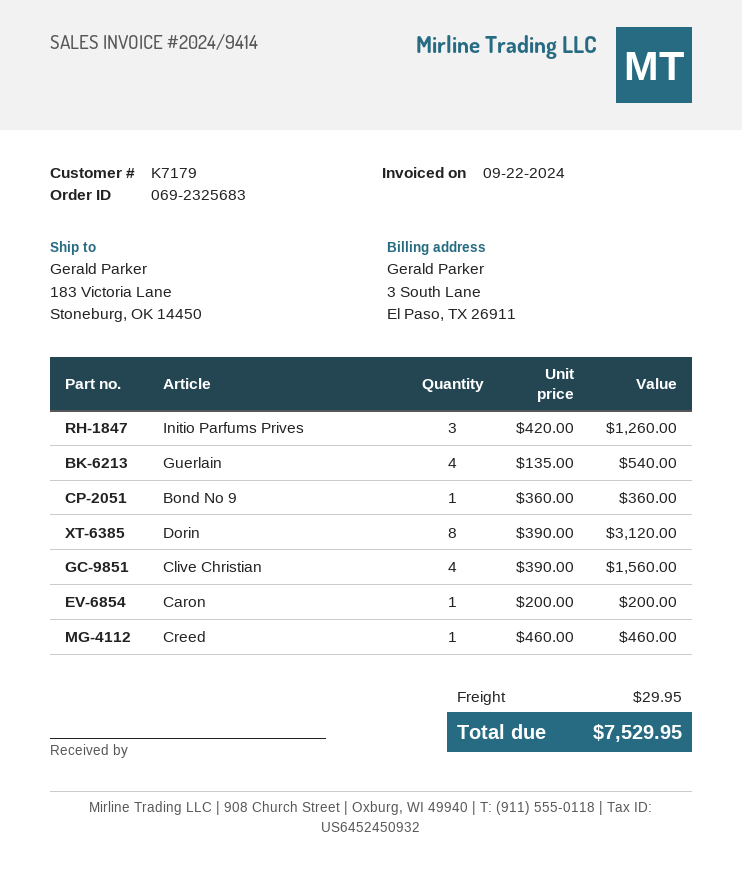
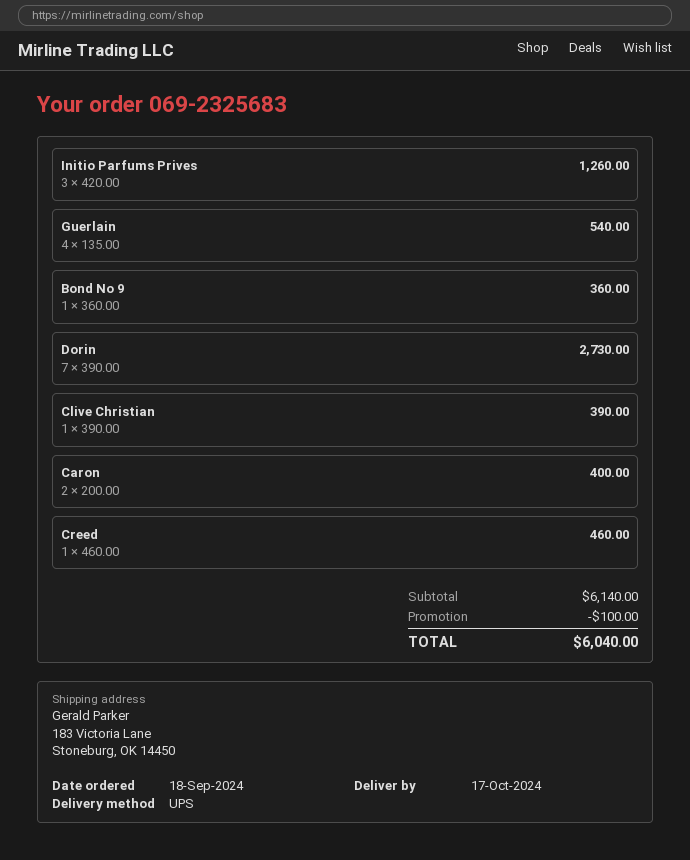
Dorin: 8 x 390.00 = 3120.00 -> 7 x 390.00 = 2730.00
Clive Christian: 4 x 390.00 = 1560.00 -> 1 x 390.00 = 390.00
Caron: 1 x 200.00 = 200.00 -> 2 x 200.00 = 400.00
discount: none -> 100.00
shipping: 29.95 -> none
total: 7529.95 -> 6040.00

